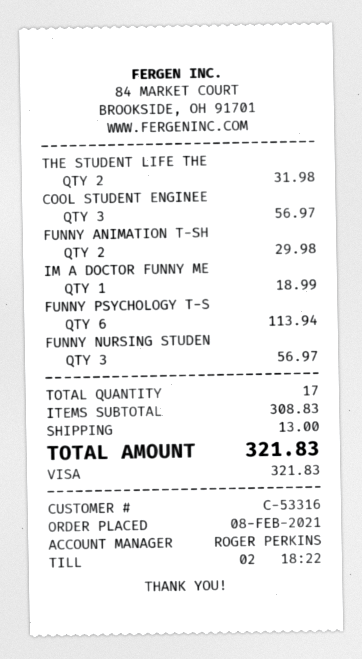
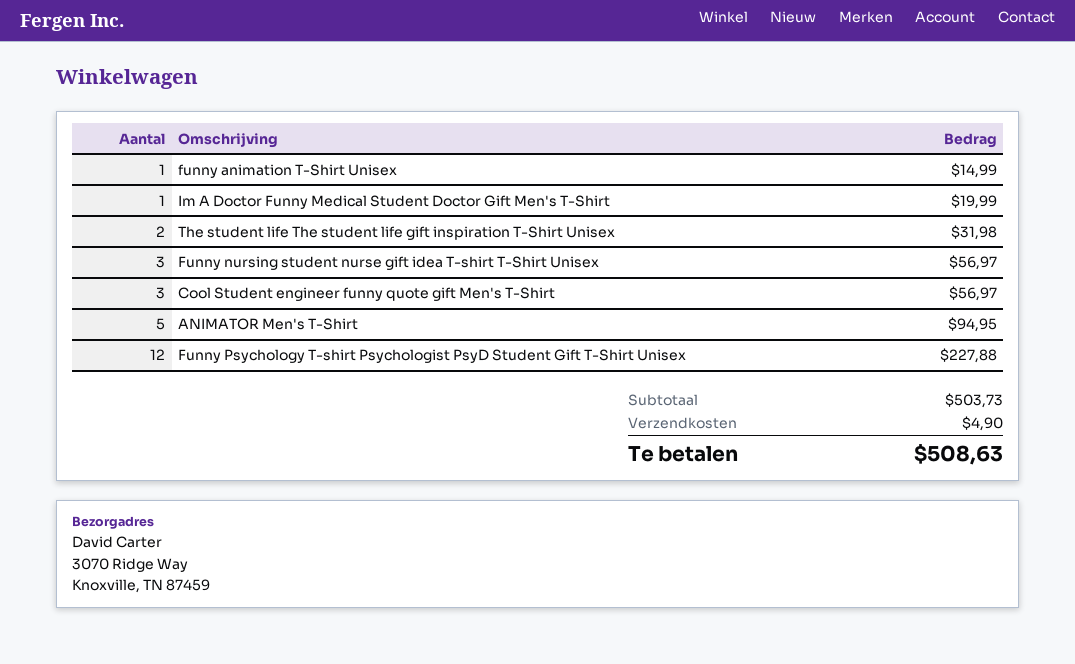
FUNNY ANIMATION T-SH: 2 for 29.98 -> 1 for 14.99
IM A DOCTOR FUNNY ME: 1 for 18.99 -> 1 for 19.99
FUNNY PSYCHOLOGY T-S: 6 for 113.94 -> 12 for 227.88
ANIMATOR Men's T-Shirt: none -> 5 for 94.95
subtotal: 308.83 -> 503.73
shipping: 13.00 -> 4.90
total: 321.83 -> 508.63

